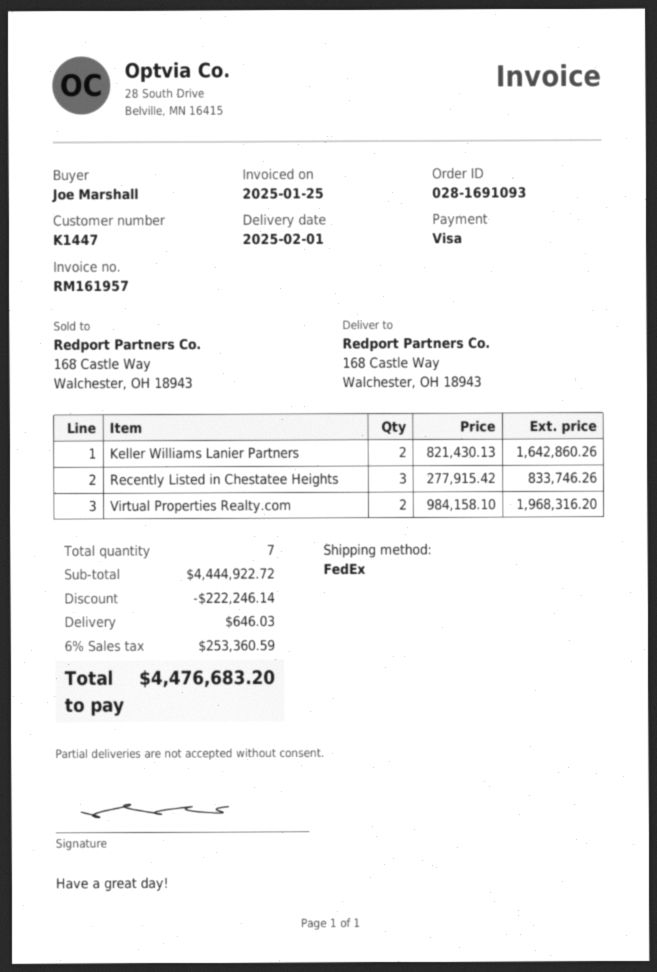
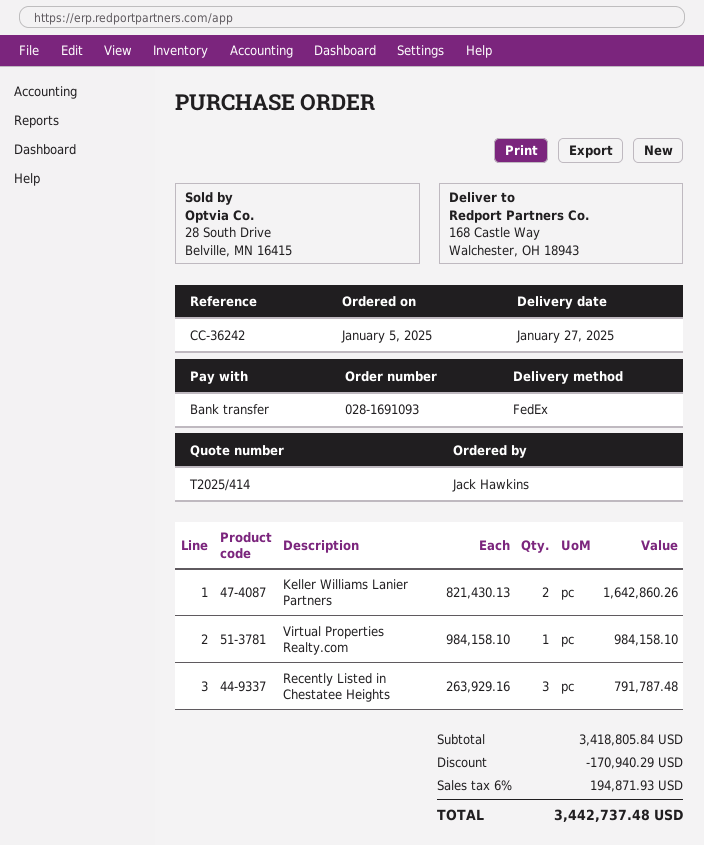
delivery date: 2025-02-01 -> 2025-01-27
ordered by: Joe Marshall -> Jack Hawkins
payment method: Visa -> bank transfer
Recently Listed in Chestatee Heights: 3 x 277915.42 = 833746.26 -> 3 x 263929.16 = 791787.48
Virtual Properties Realty.com: 2 x 984158.10 = 1968316.20 -> 1 x 984158.10 = 984158.10
subtotal: 4444922.72 -> 3418805.84
discount: 222246.14 -> 170940.29
shipping: 646.03 -> none
tax: 6% = 253360.59 -> 6% = 194871.93
total: 4476683.20 -> 3442737.48

